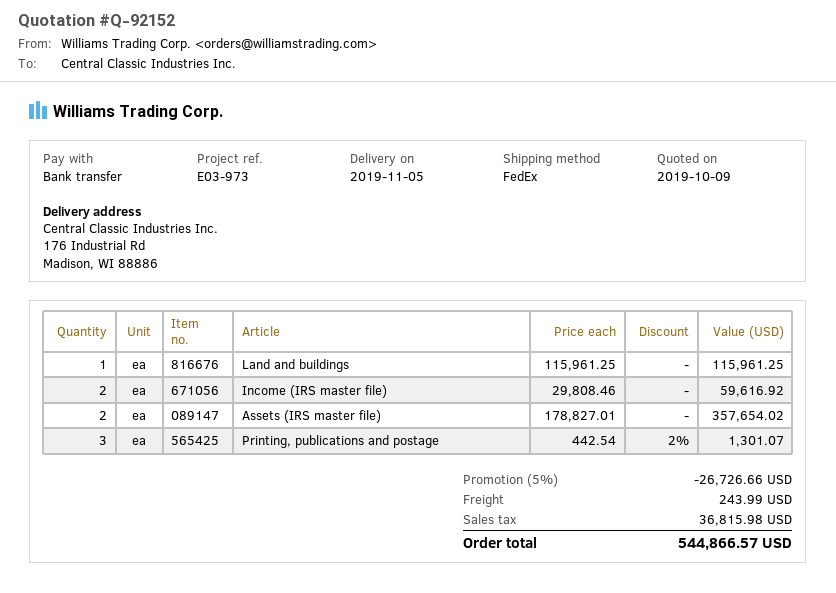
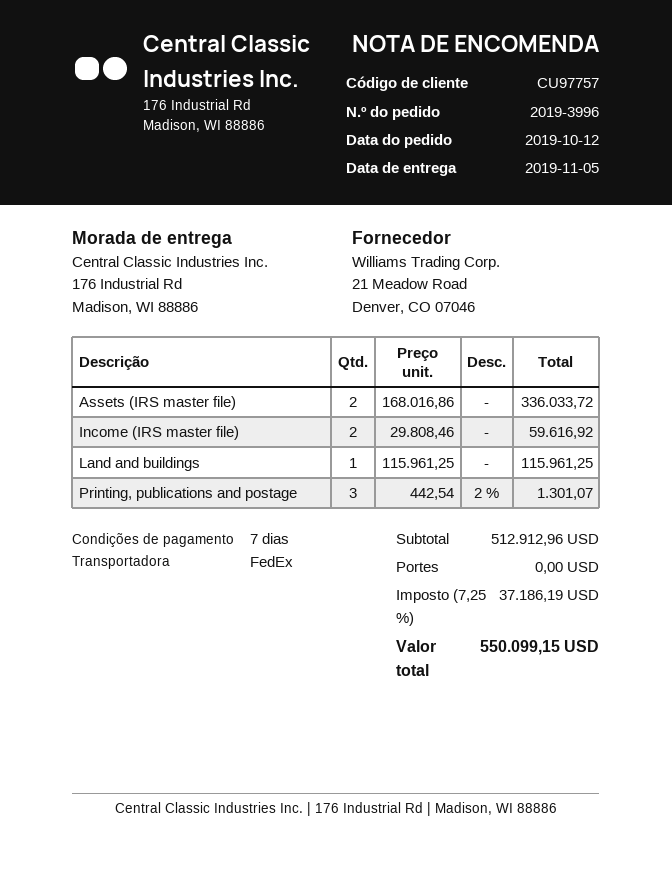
Assets (IRS master file): 2 x 178827.01 = 357654.02 -> 2 x 168016.86 = 336033.72
discount: 5% = 26726.66 -> none
shipping: 243.99 -> 0.00
tax: 36815.98 -> 37186.19
total: 544866.57 -> 550099.15

